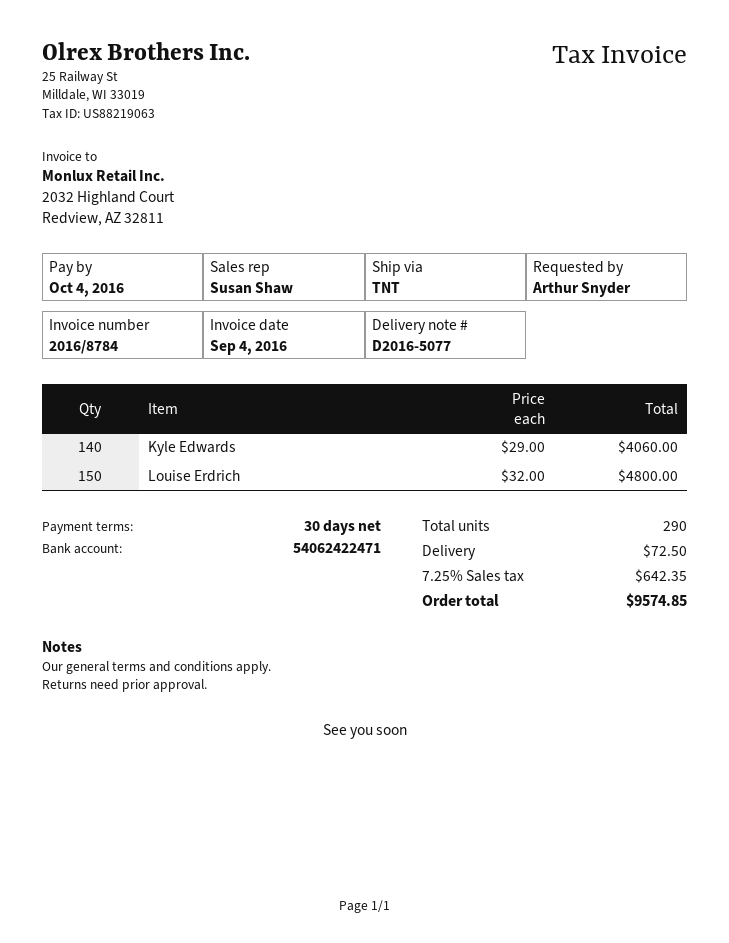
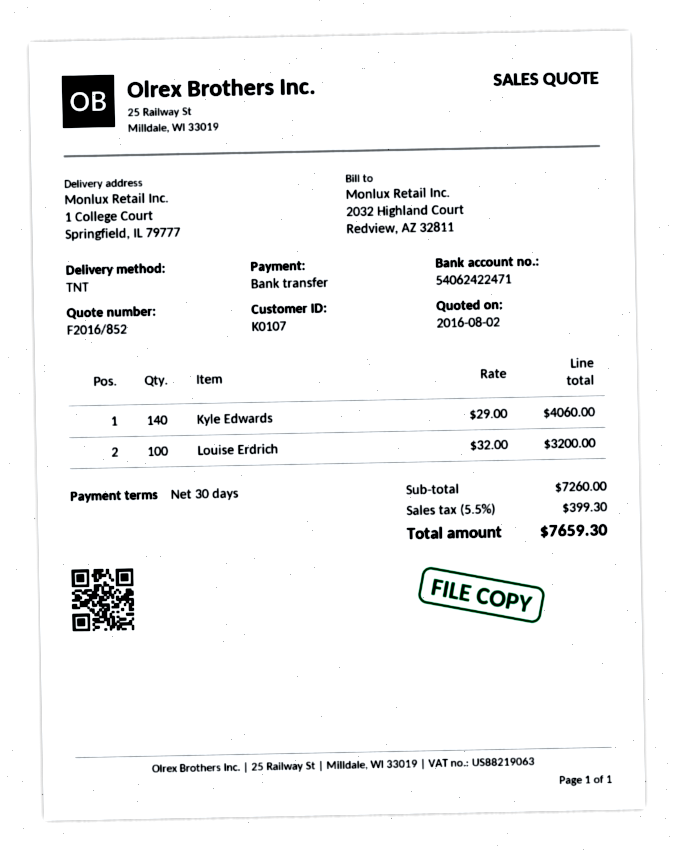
Louise Erdrich: 150 x 32.00 = 4800.00 -> 100 x 32.00 = 3200.00
shipping: 72.50 -> none
tax: 7.25% = 642.35 -> 5.5% = 399.30
total: 9574.85 -> 7659.30

